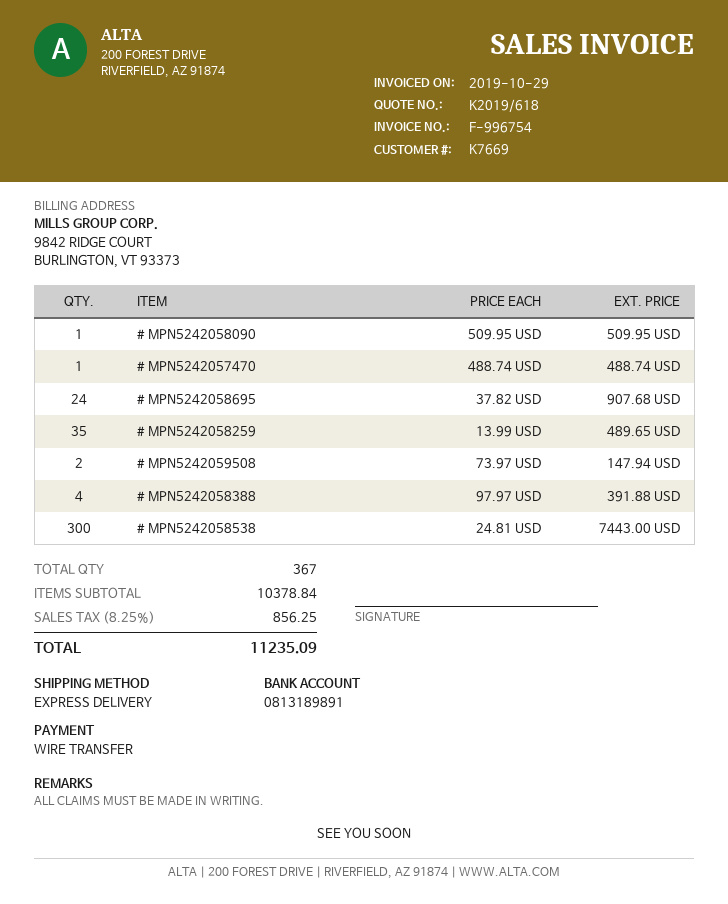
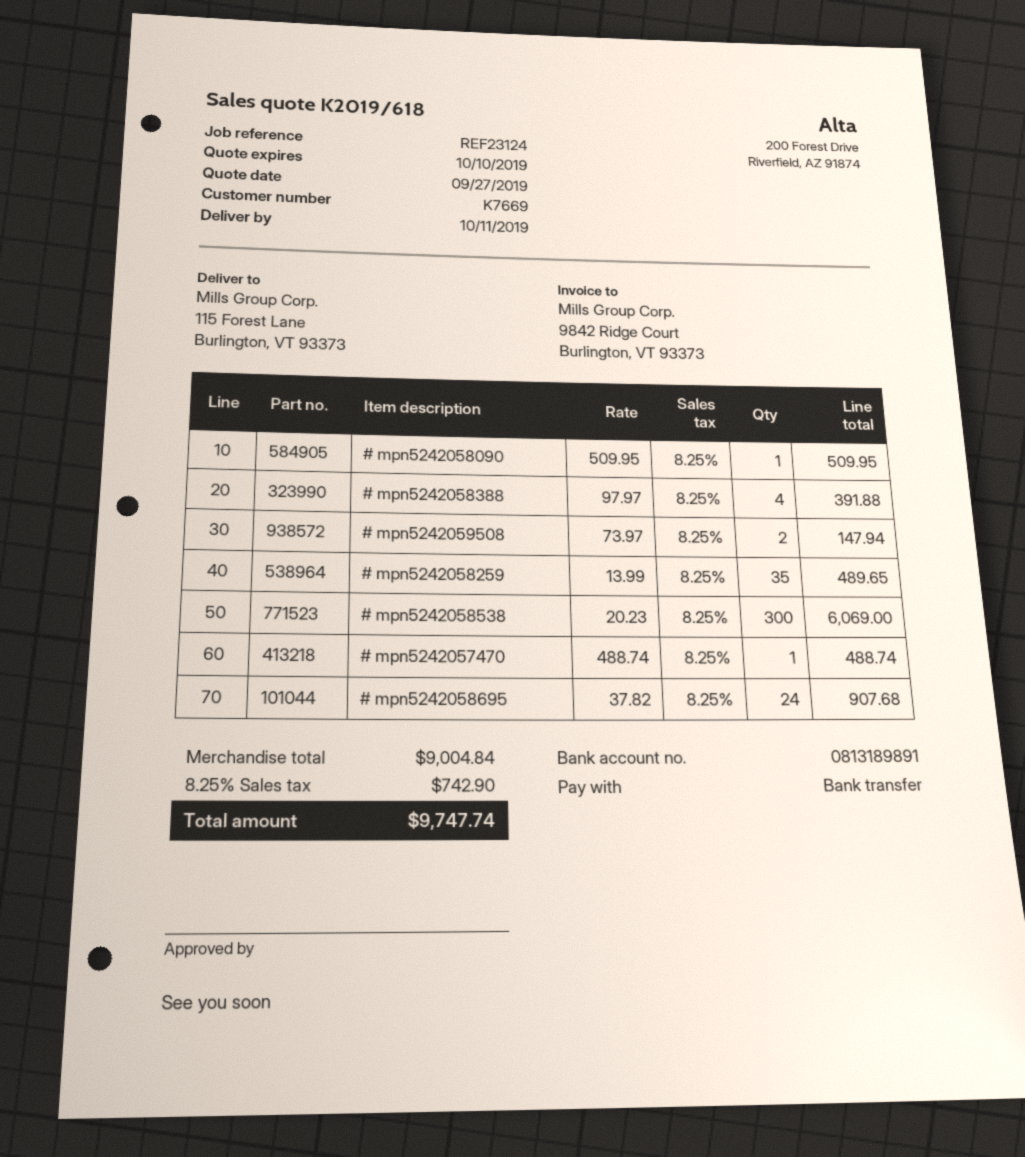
# MPN5242058538: 300 x 24.81 = 7443.00 -> 300 x 20.23 = 6069.00
subtotal: 10378.84 -> 9004.84
tax: 8.25% = 856.25 -> 8.25% = 742.90
total: 11235.09 -> 9747.74

